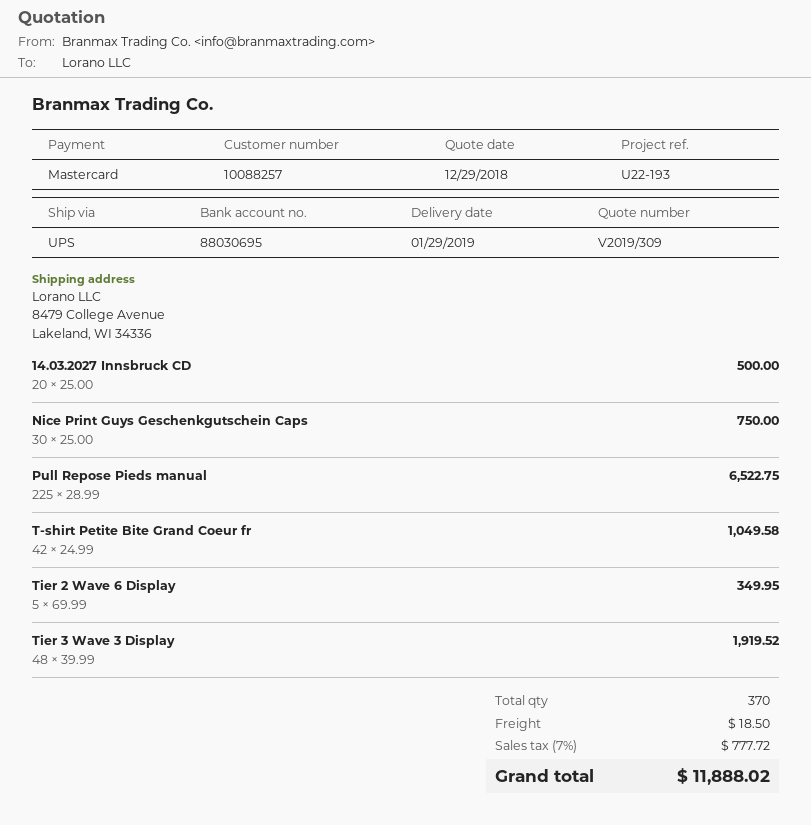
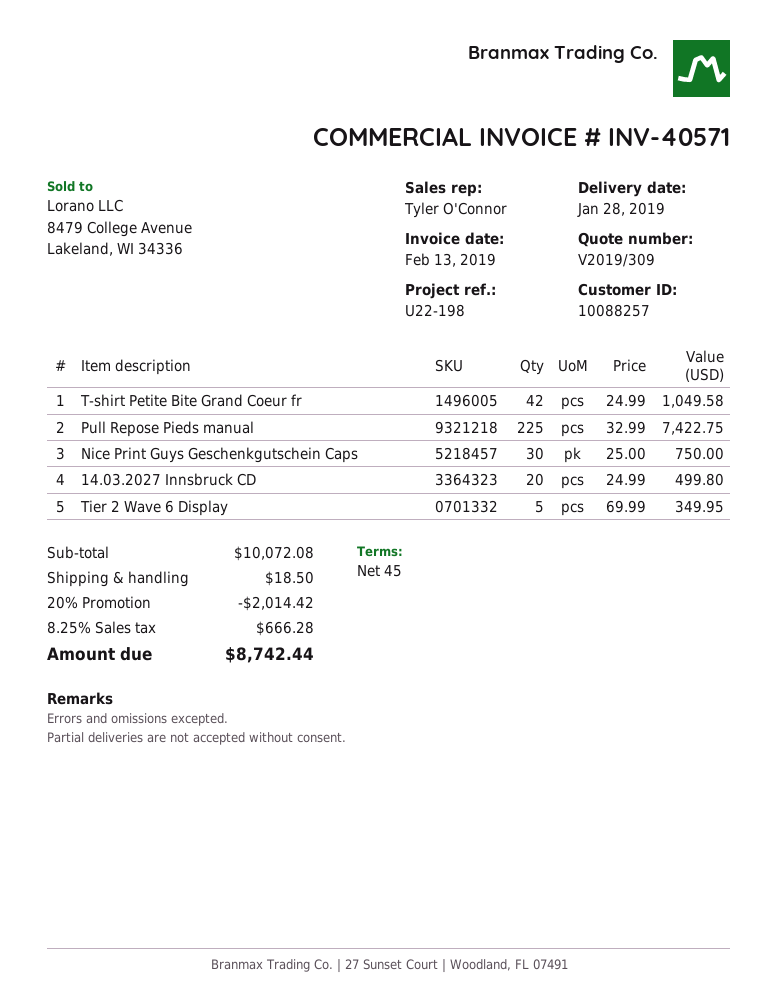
delivery date: 2019-01-29 -> 2019-01-28
reference: U22-193 -> U22-198
14.03.2027 Innsbruck CD: 20 x 25.00 = 500.00 -> 20 x 24.99 = 499.80
Pull Repose Pieds manual: 225 x 28.99 = 6522.75 -> 225 x 32.99 = 7422.75
Tier 3 Wave 3 Display: 48 x 39.99 = 1919.52 -> none
discount: none -> 20% = 2014.42
tax: 7% = 777.72 -> 8.25% = 666.28
total: 11888.02 -> 8742.44

